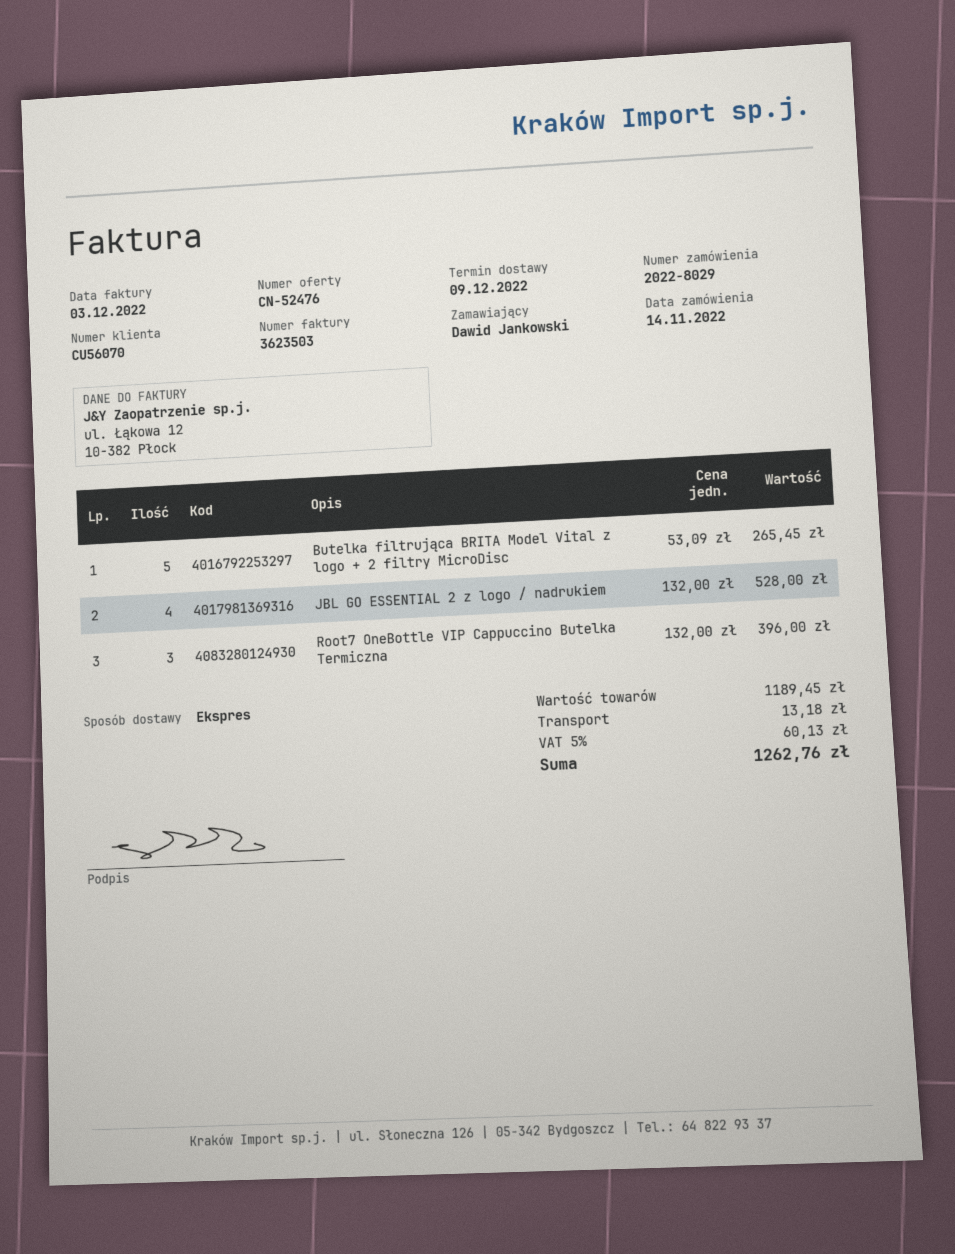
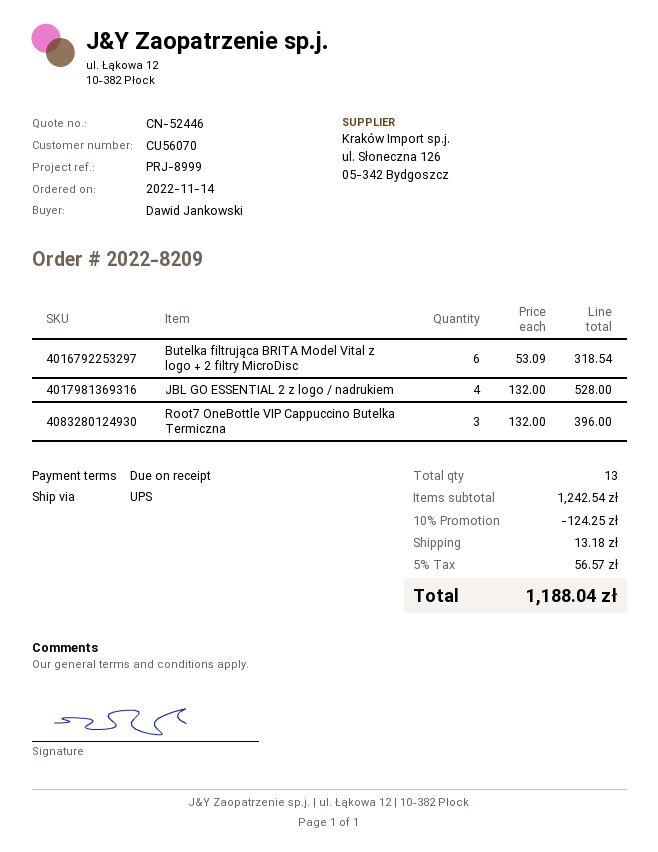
quote number: CN-52476 -> CN-52446
order number: 2022-8029 -> 2022-8209
shipping method: express -> UPS
Butelka filtrująca BRITA Model Vital z logo + 2 filtry MicroDisc: 5 x 53.09 = 265.45 -> 6 x 53.09 = 318.54
subtotal: 1189.45 -> 1242.54
discount: none -> 10% = 124.25
tax: 5% = 60.13 -> 5% = 56.57
total: 1262.76 -> 1188.04

